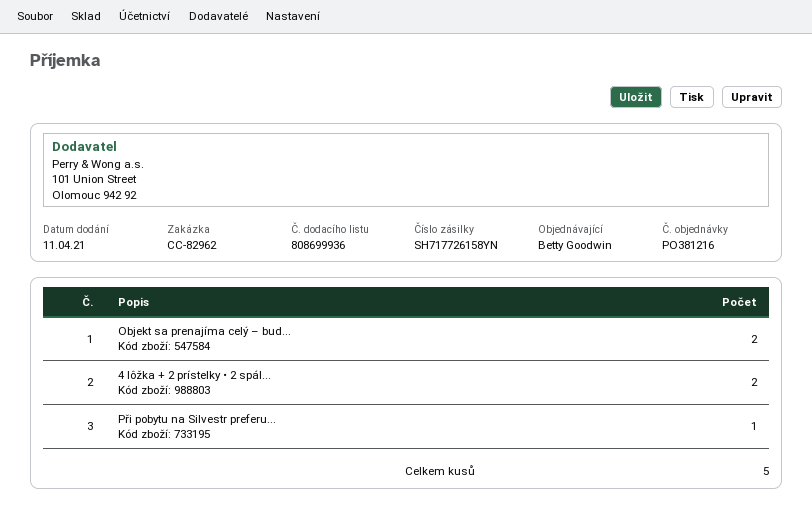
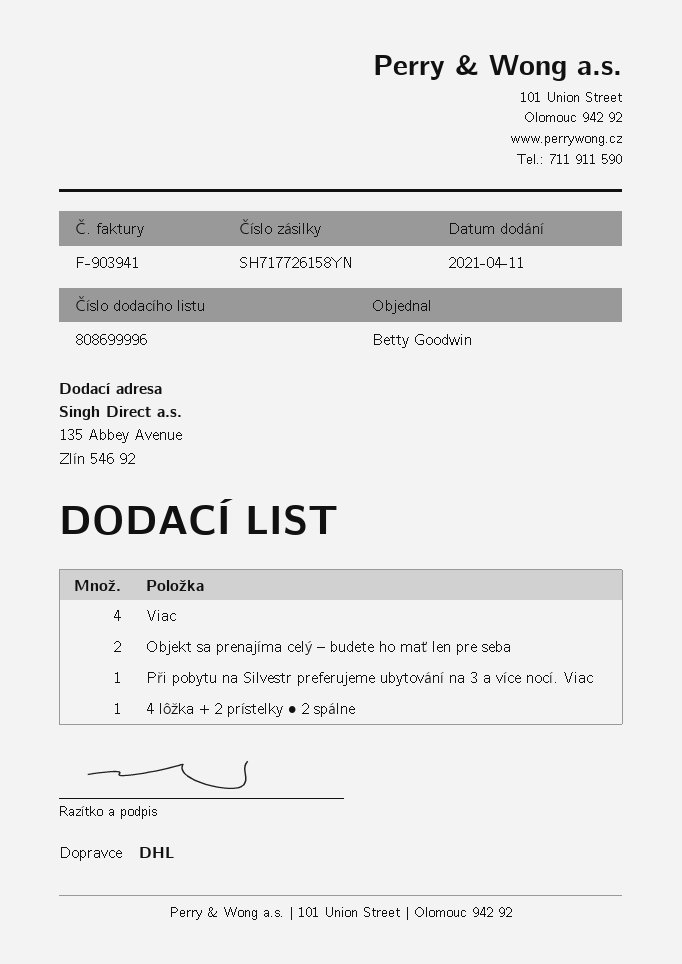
delivery note number: 808699936 -> 808699996
4 lôžka + 2 prístelky • 2 spál...: 2 -> 1
Viac: none -> 4

